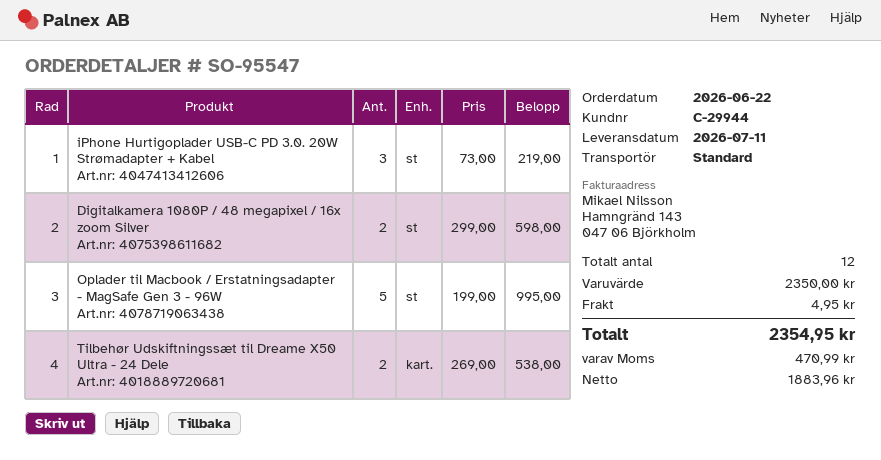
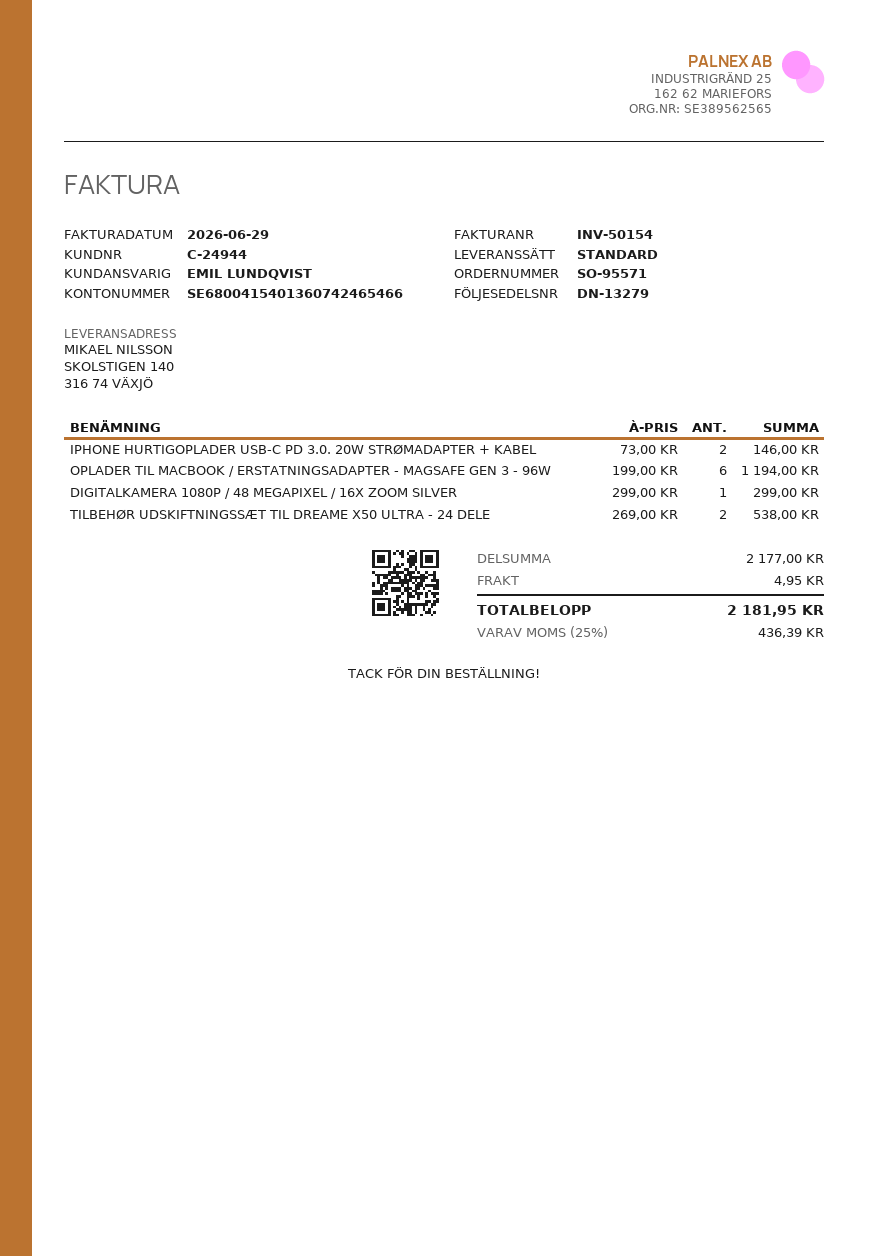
order number: SO-95547 -> SO-95571
customer number: C-29944 -> C-24944
iPhone Hurtigoplader USB-C PD 3.0. 20W Strømadapter + Kabel: 3 x 73.00 = 219.00 -> 2 x 73.00 = 146.00
Digitalkamera 1080P / 48 megapixel / 16x zoom Silver: 2 x 299.00 = 598.00 -> 1 x 299.00 = 299.00
Oplader til Macbook / Erstatningsadapter - MagSafe Gen 3 - 96W: 5 x 199.00 = 995.00 -> 6 x 199.00 = 1194.00
subtotal: 2350.00 -> 2177.00
tax: 470.99 -> 436.39
total: 2354.95 -> 2181.95

